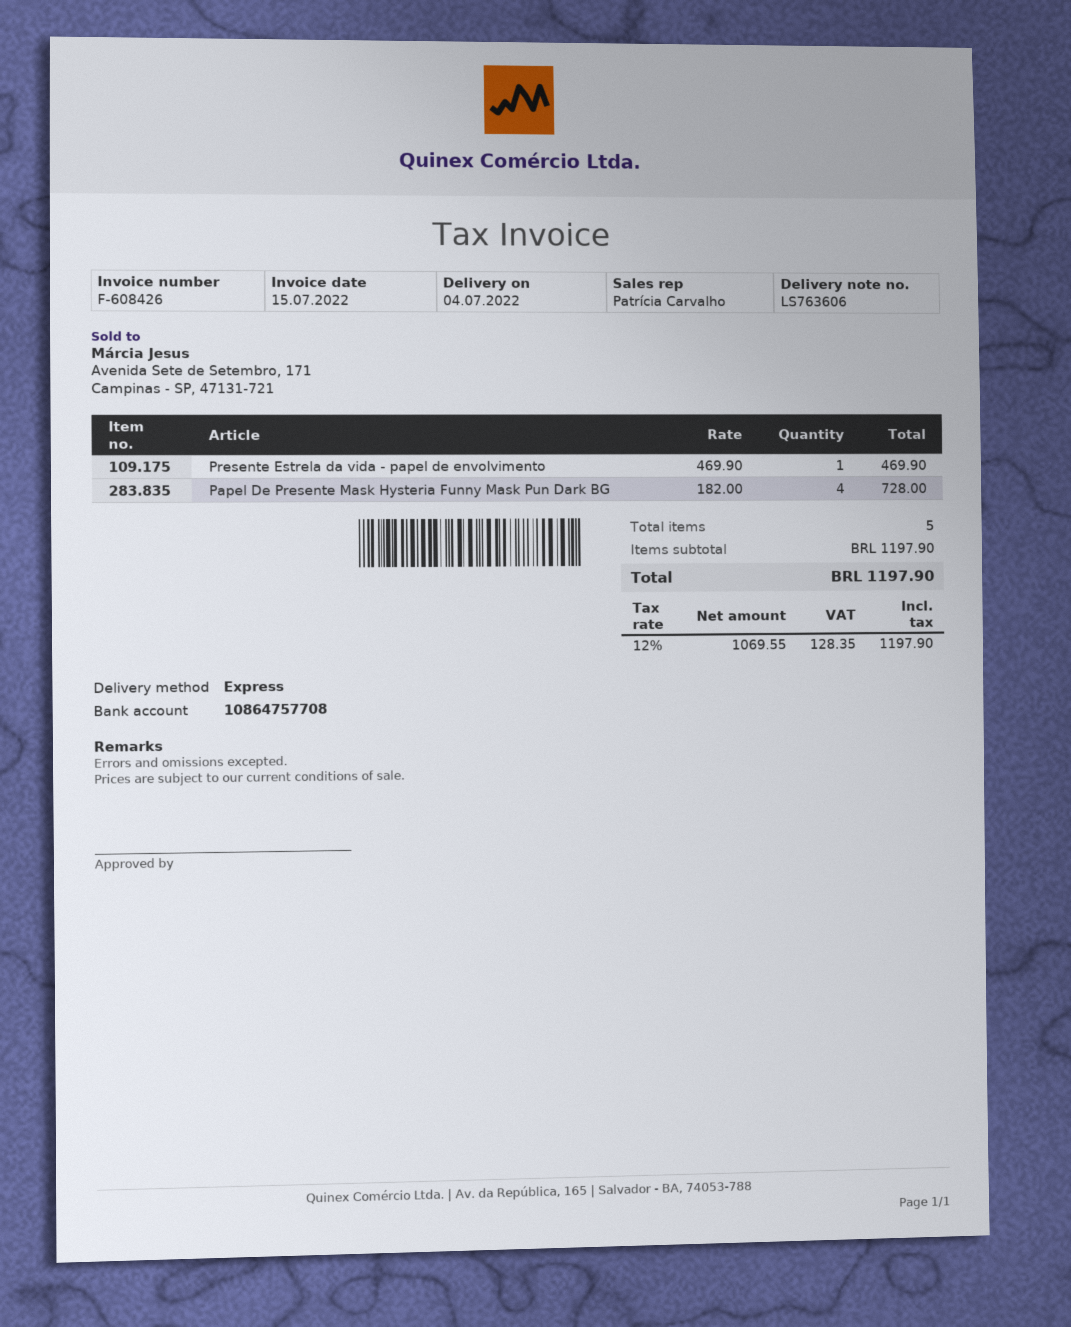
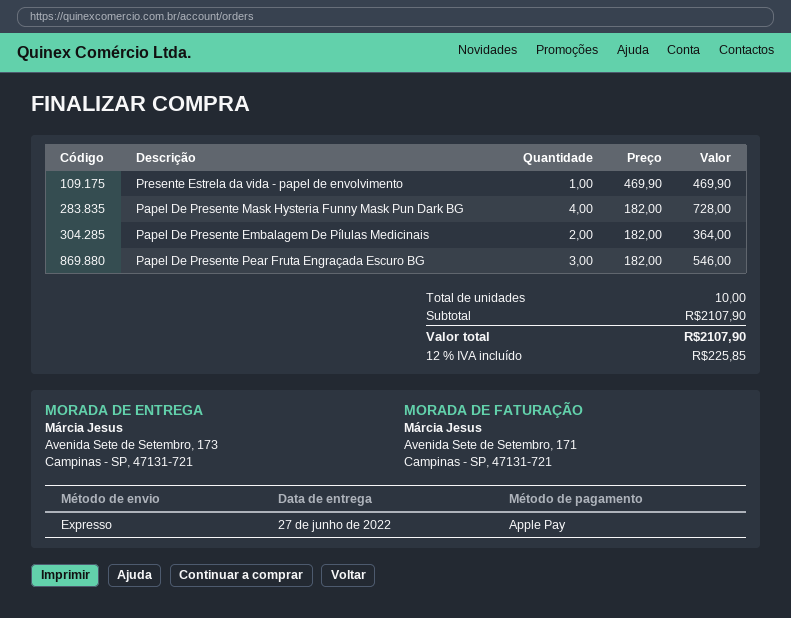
delivery date: 2022-07-04 -> 2022-06-27
Papel De Presente Embalagem De Pílulas Medicinais: none -> 2 x 182.00 = 364.00
Papel De Presente Pear Fruta Engraçada Escuro BG: none -> 3 x 182.00 = 546.00
total quantity: 5 -> 10
subtotal: 1197.90 -> 2107.90
tax: 12% = 128.35 -> 12% = 225.85
total: 1197.90 -> 2107.90

